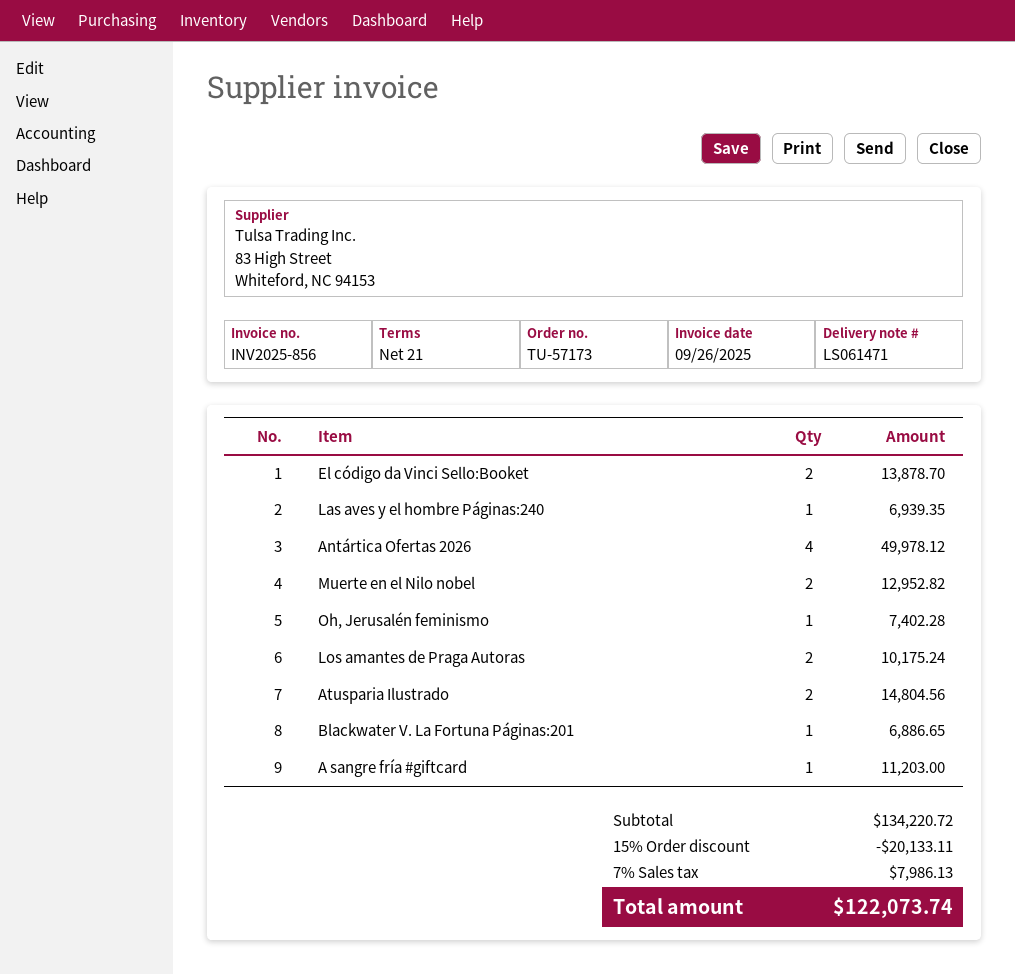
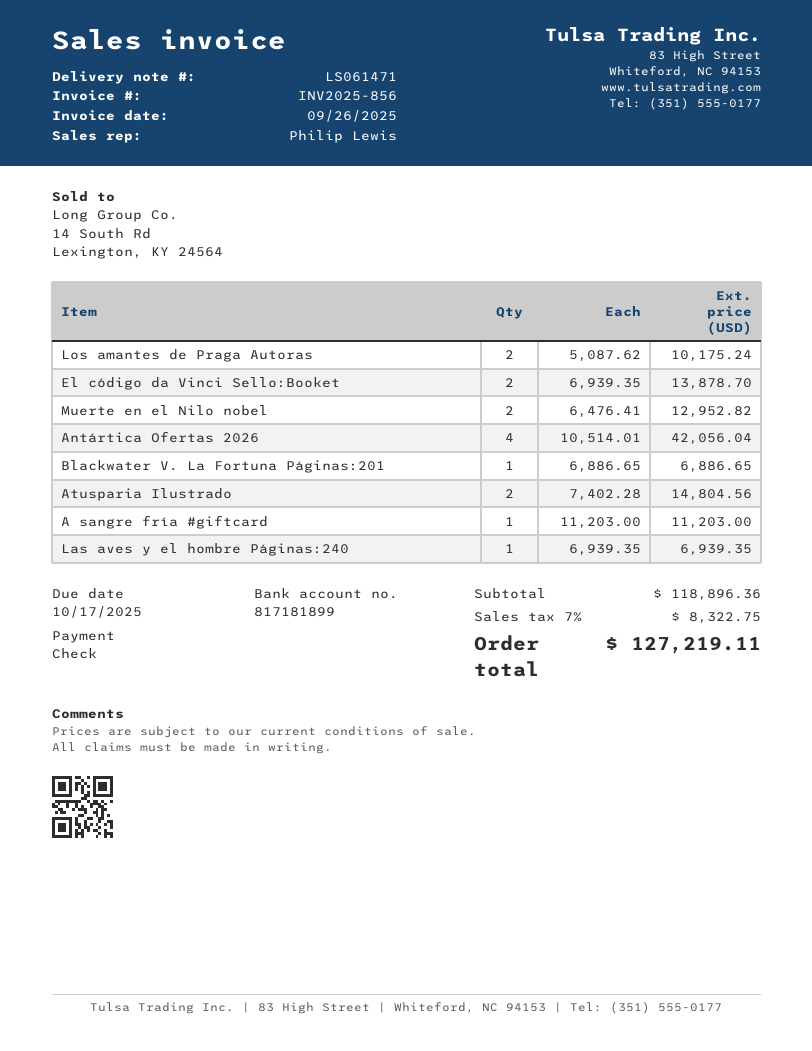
Antártica Ofertas 2026: 4 for 49978.12 -> 4 for 42056.04
Oh, Jerusalén feminismo: 1 for 7402.28 -> none
subtotal: 134220.72 -> 118896.36
discount: 15% = 20133.11 -> none
tax: 7% = 7986.13 -> 7% = 8322.75
total: 122073.74 -> 127219.11

